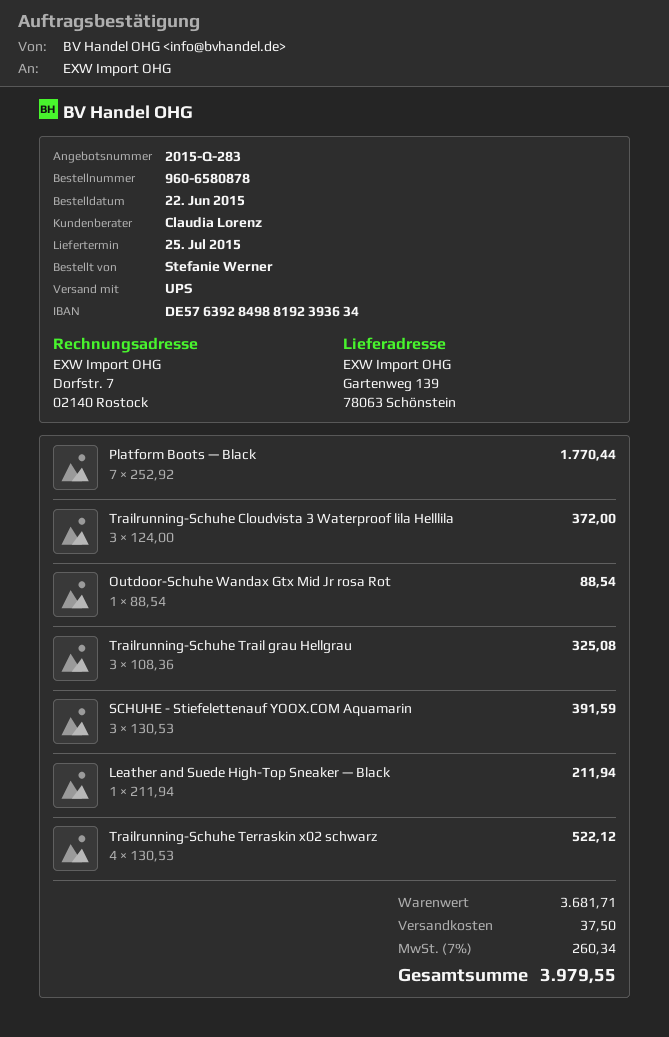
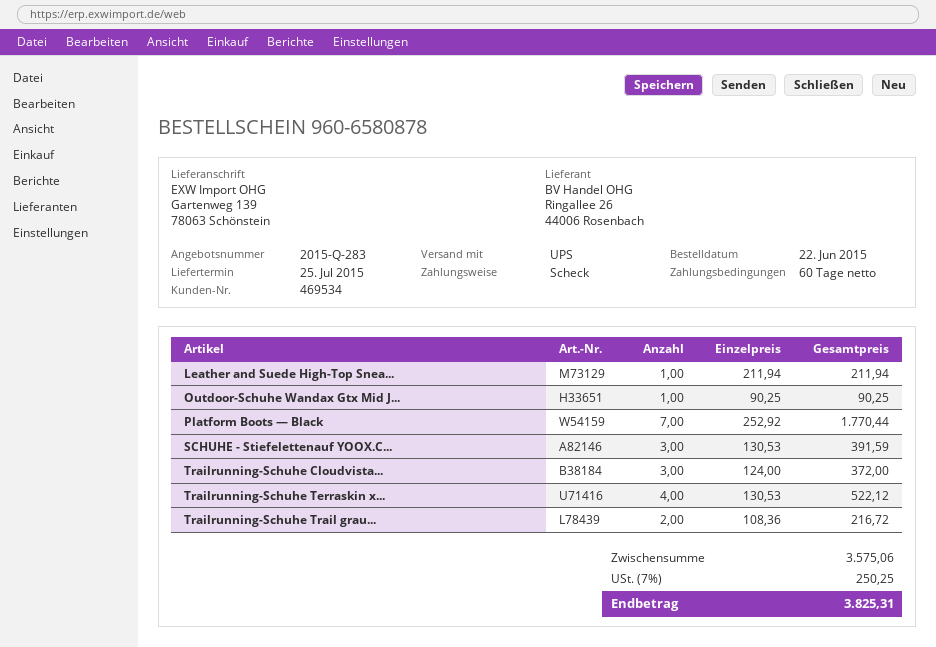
Outdoor-Schuhe Wandax Gtx Mid Jr rosa Rot: 1 x 88.54 = 88.54 -> 1 x 90.25 = 90.25
Trailrunning-Schuhe Trail grau Hellgrau: 3 x 108.36 = 325.08 -> 2 x 108.36 = 216.72
subtotal: 3681.71 -> 3575.06
shipping: 37.50 -> none
tax: 7% = 260.34 -> 7% = 250.25
total: 3979.55 -> 3825.31

